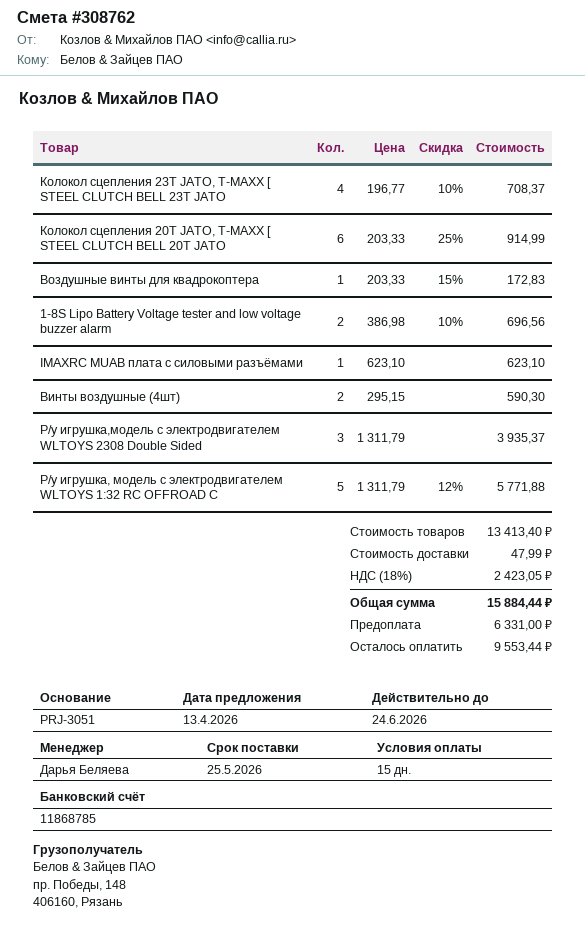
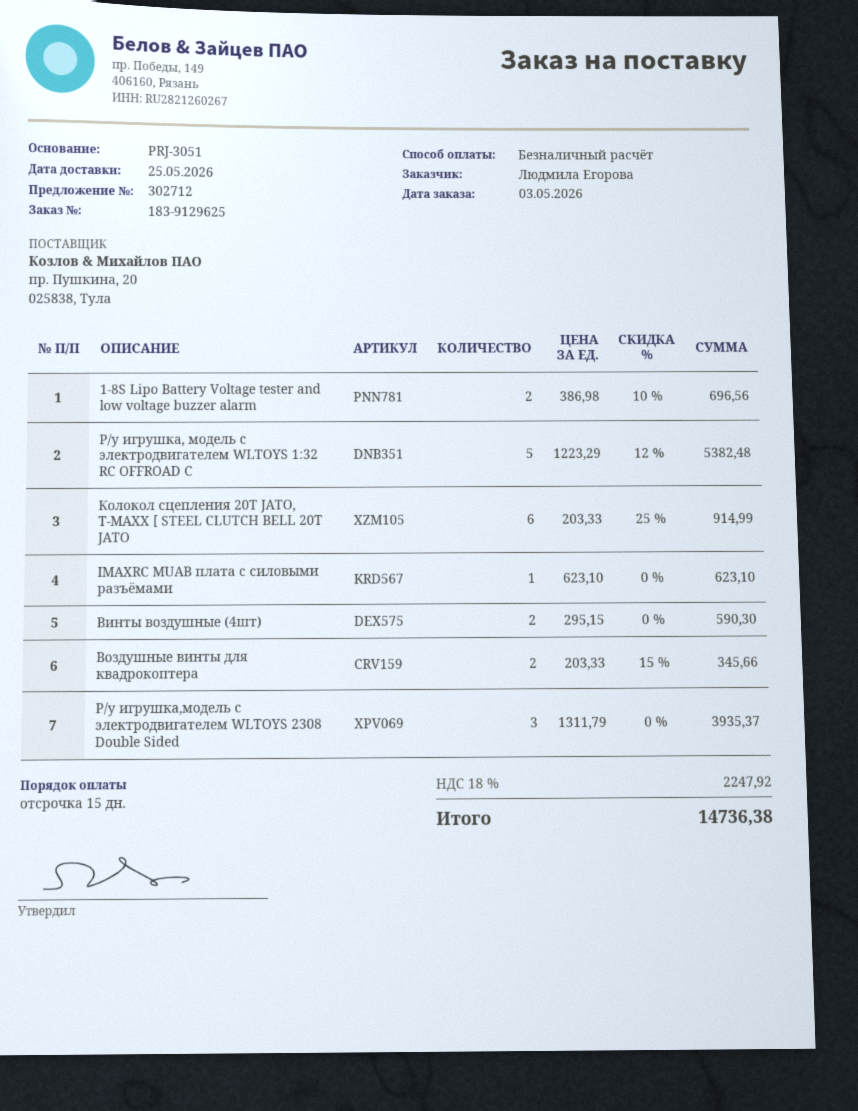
quote number: 308762 -> 302712
Колокол сцепления 23T JATO, T-MAXX [ STEEL CLUTCH BELL 23T JATO: 4 x 196.77 - 10% = 708.37 -> none
Воздушные винты для квадрокоптера: 1 x 203.33 - 15% = 172.83 -> 2 x 203.33 - 15% = 345.66
Р/у игрушка, модель с электродвигателем WLTOYS 1:32 RC OFFROAD C: 5 x 1311.79 - 12% = 5771.88 -> 5 x 1223.29 - 12% = 5382.48
shipping: 47.99 -> none
tax: 18% = 2423.05 -> 18% = 2247.92
total: 15884.44 -> 14736.38

